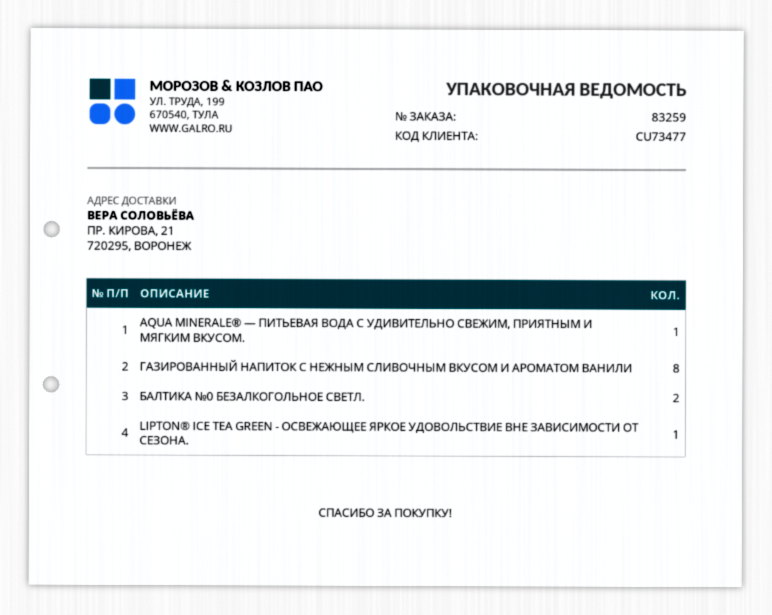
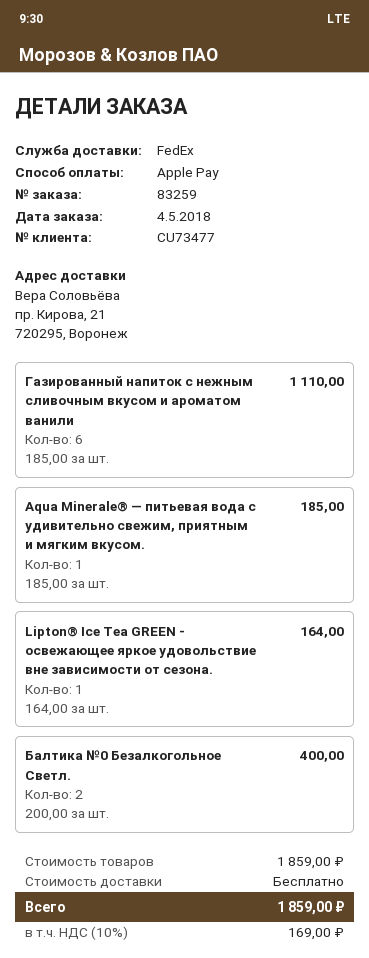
ГАЗИРОВАННЫЙ НАПИТОК С НЕЖНЫМ СЛИВОЧНЫМ ВКУСОМ И АРОМАТОМ ВАНИЛИ: 8 -> 6

